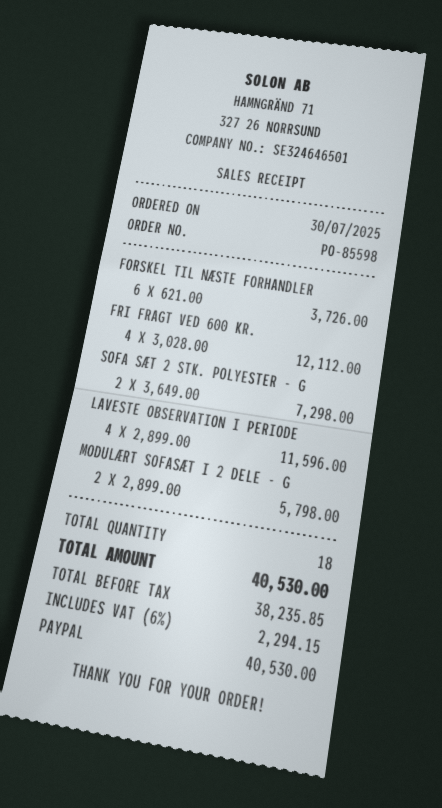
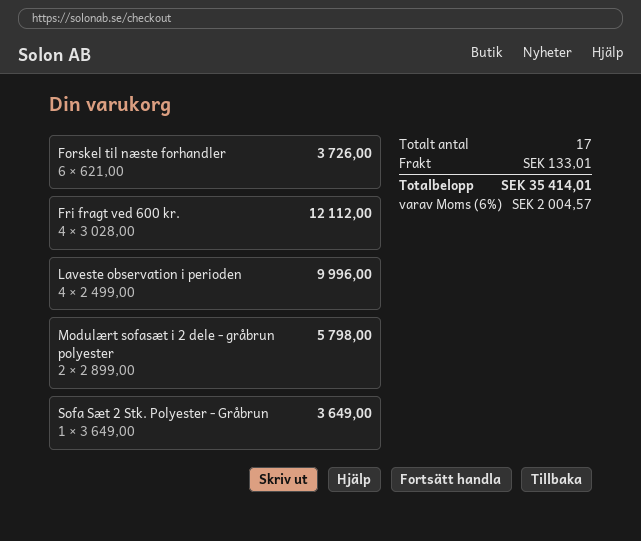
SOFA SÆT 2 STK. POLYESTER - G: 2 x 3649.00 = 7298.00 -> 1 x 3649.00 = 3649.00
LAVESTE OBSERVATION I PERIODE: 4 x 2899.00 = 11596.00 -> 4 x 2499.00 = 9996.00
total quantity: 18 -> 17
shipping: none -> 133.01
tax: 6% = 2294.15 -> 6% = 2004.57
total: 40530.00 -> 35414.01

